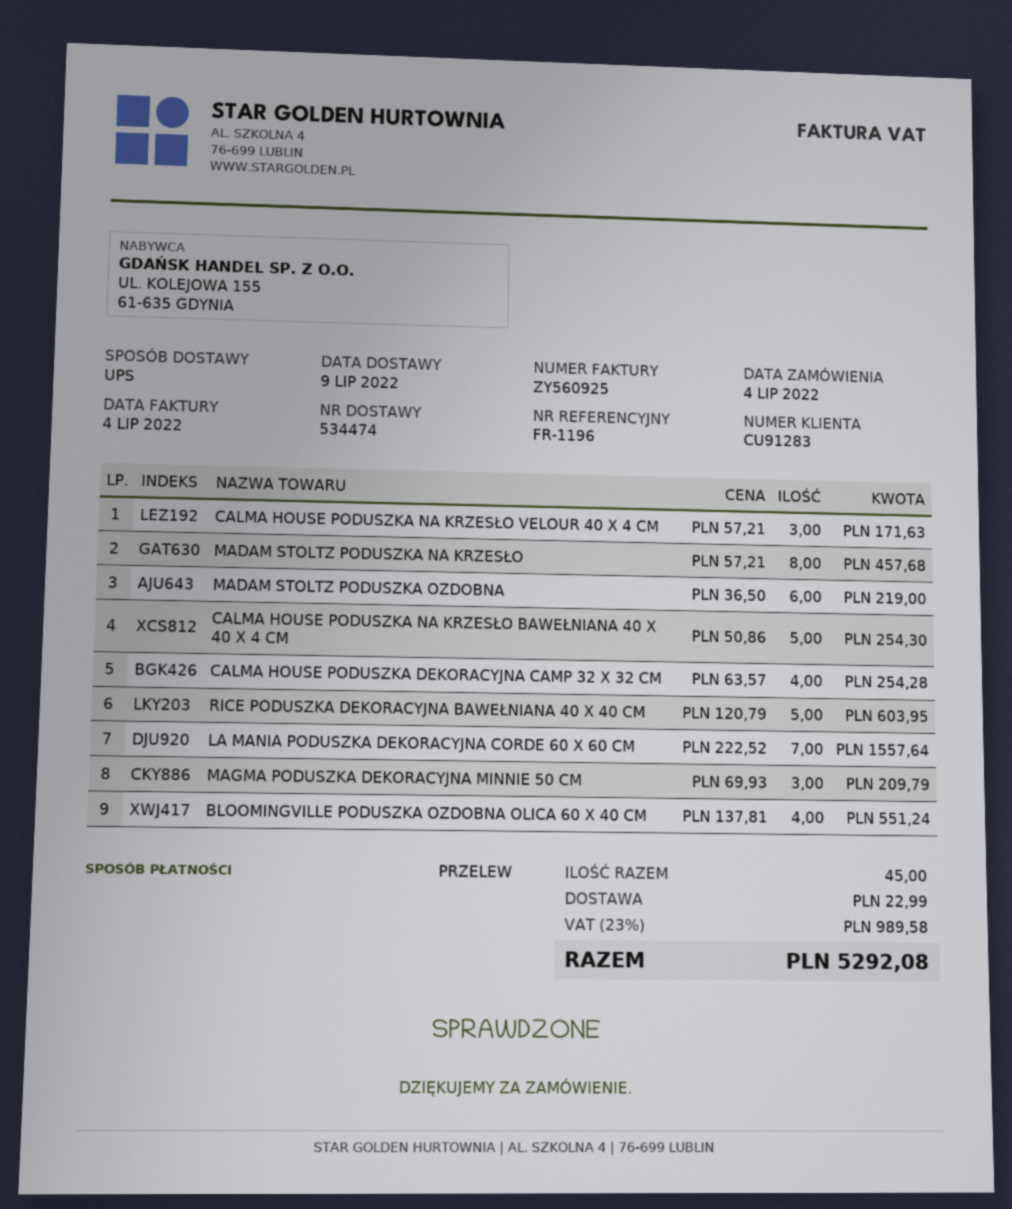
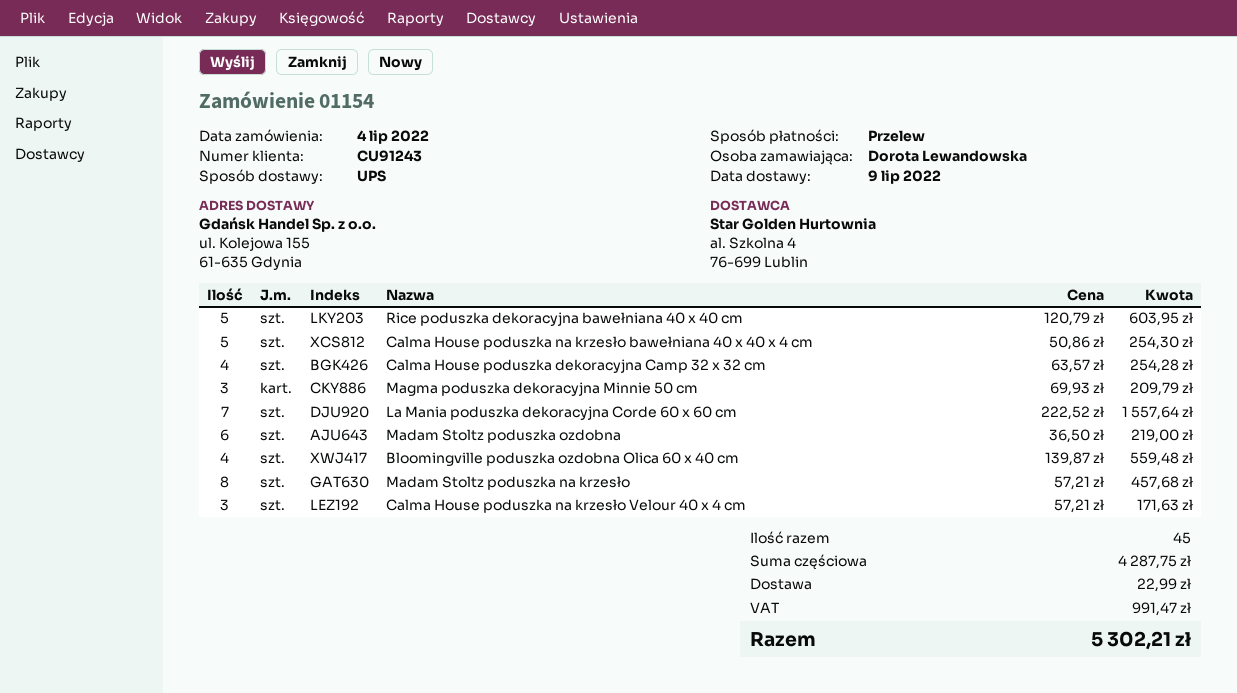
customer number: CU91283 -> CU91243
BLOOMINGVILLE PODUSZKA OZDOBNA OLICA 60 X 40 CM: 4 x 137.81 = 551.24 -> 4 x 139.87 = 559.48
tax: 989.58 -> 991.47
total: 5292.08 -> 5302.21

